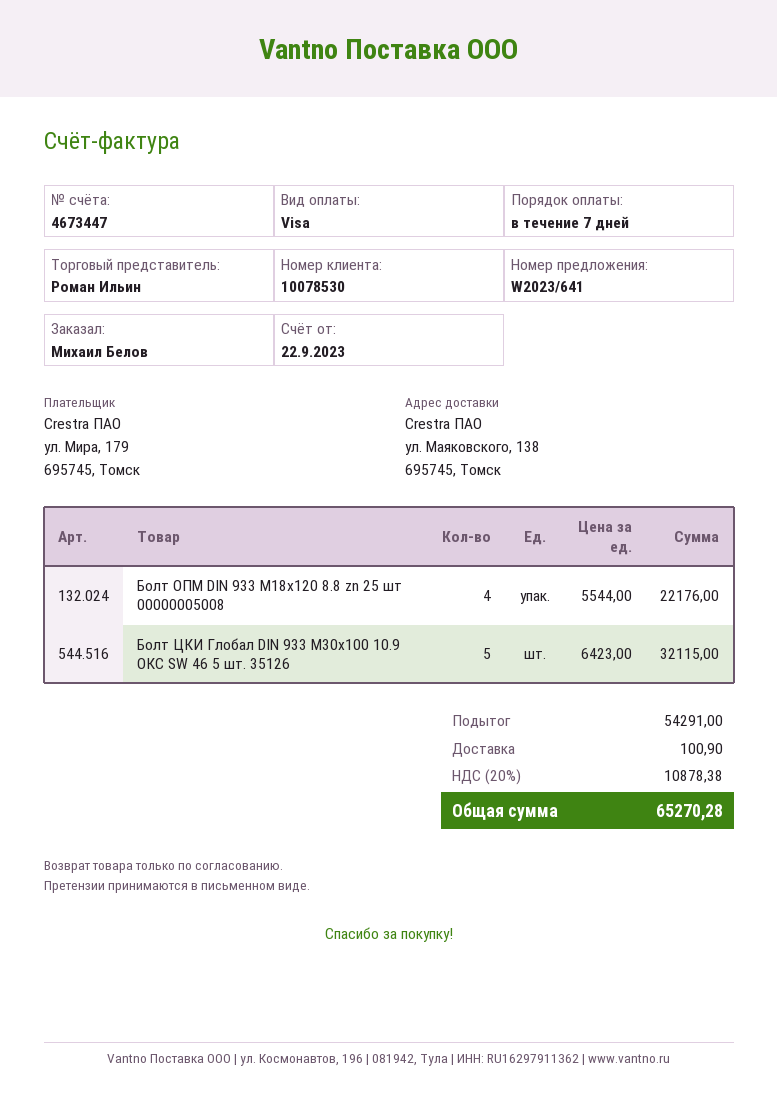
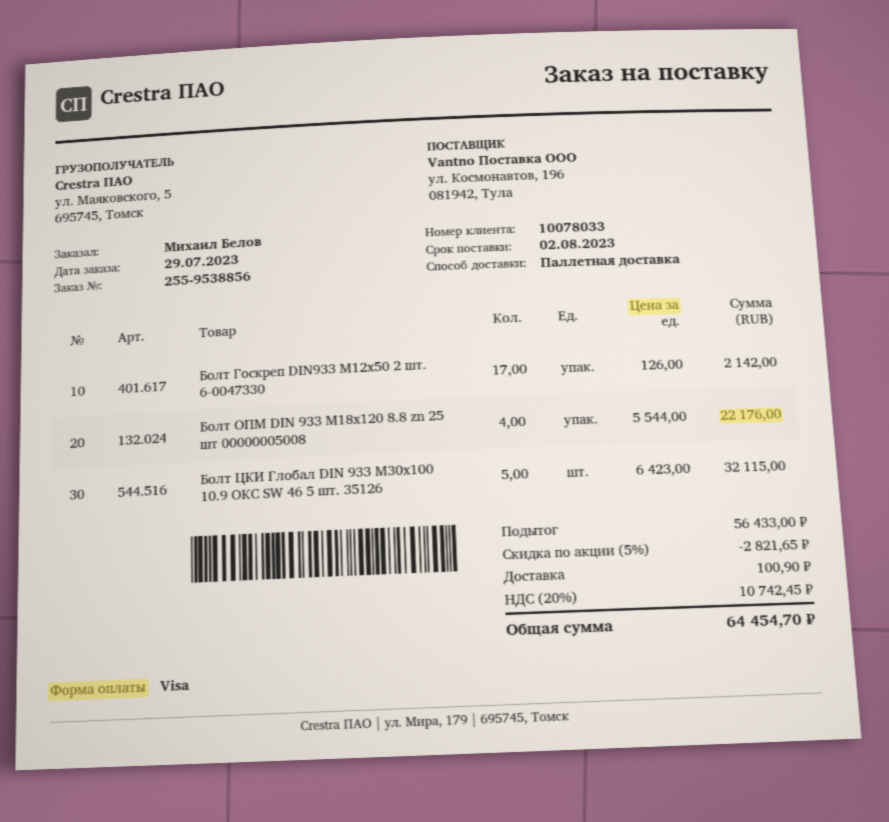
customer number: 10078530 -> 10078033
ship to: ул. Маяковского, 138, 695745, Томск -> ул. Маяковского, 5, 695745, Томск
Болт Госкреп DIN933 М12х50 2 шт. 6-0047330: none -> 17 x 126.00 = 2142.00
subtotal: 54291.00 -> 56433.00
discount: none -> 5% = 2821.65
tax: 20% = 10878.38 -> 20% = 10742.45
total: 65270.28 -> 64454.70

